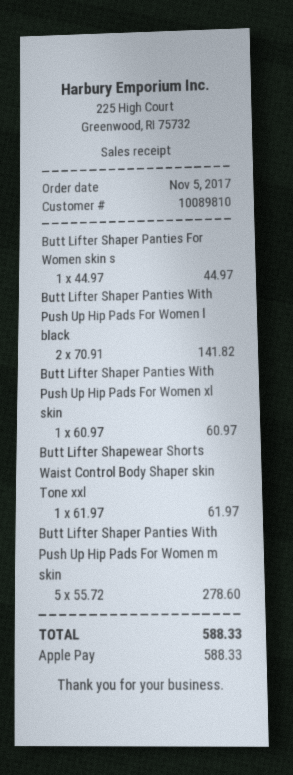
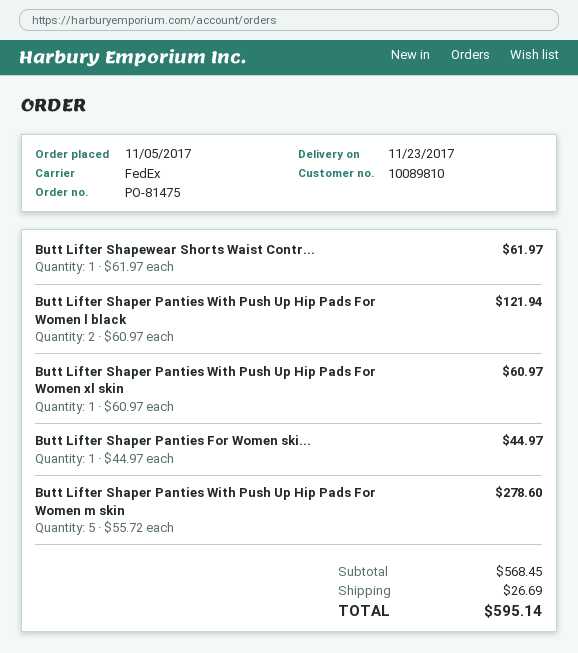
Butt Lifter Shaper Panties With Push Up Hip Pads For Women l black: 2 x 70.91 = 141.82 -> 2 x 60.97 = 121.94
shipping: none -> 26.69
total: 588.33 -> 595.14

